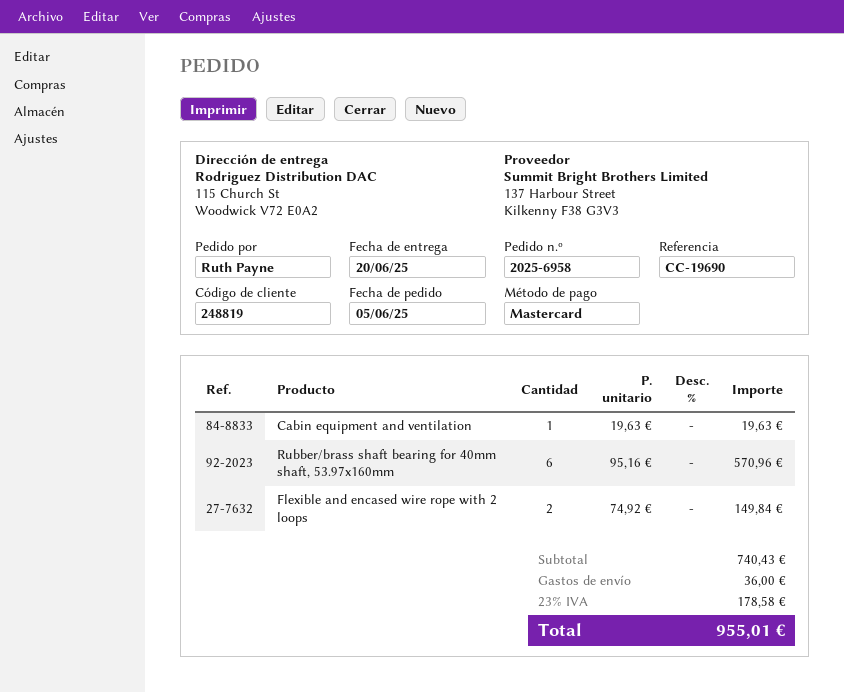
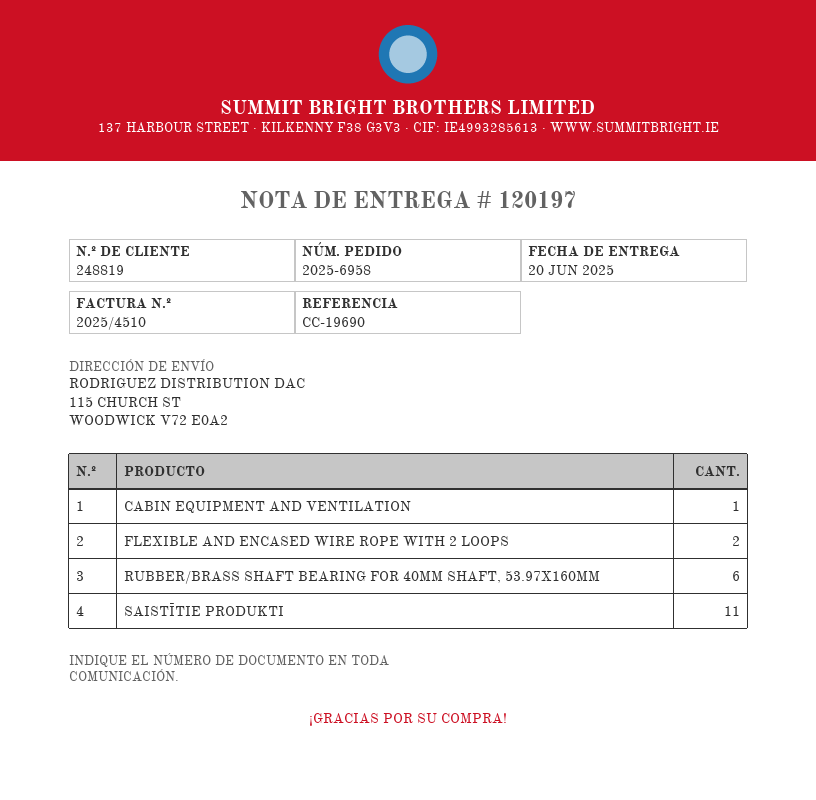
SAISTĪTIE PRODUKTI: none -> 11

